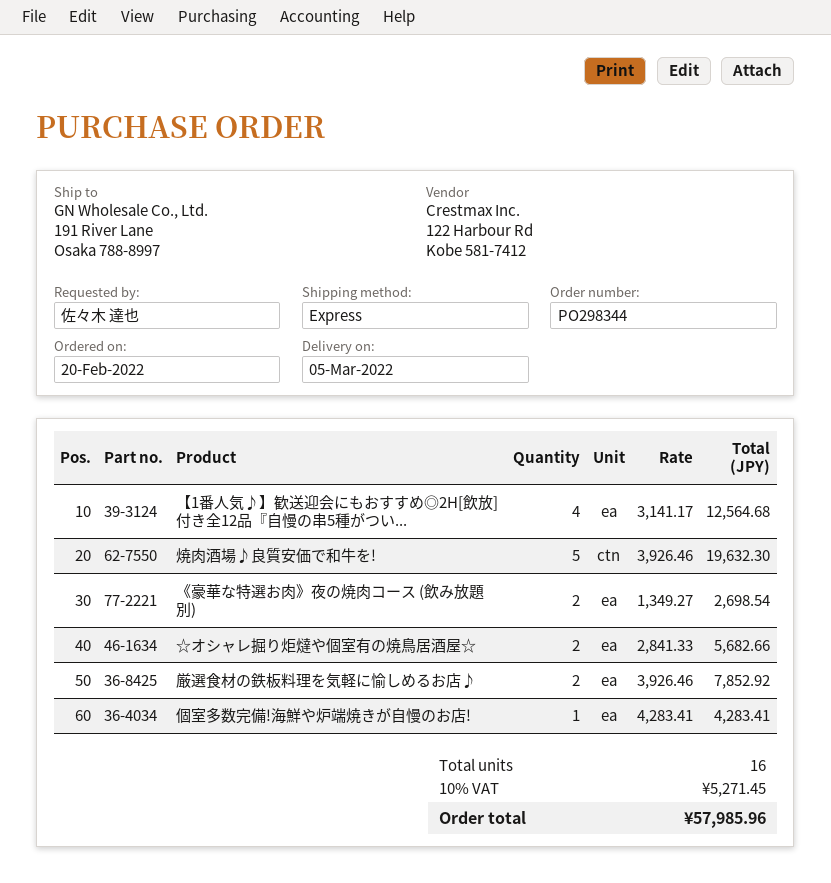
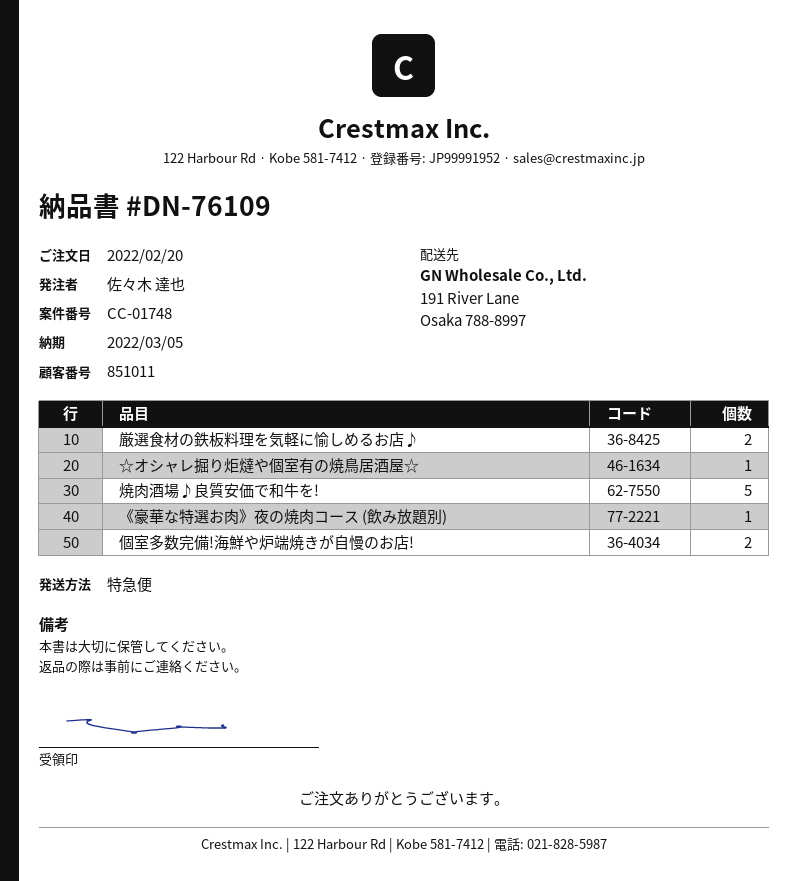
【1番人気♪】歓送迎会にもおすすめ◎2H[飲放]付き全12品『自慢の串5種がつい...: 4 -> none
《豪華な特選お肉》夜の焼肉コース (飲み放題別): 2 -> 1
☆オシャレ掘り炬燵や個室有の焼鳥居酒屋☆: 2 -> 1
個室多数完備!海鮮や炉端焼きが自慢のお店!: 1 -> 2

